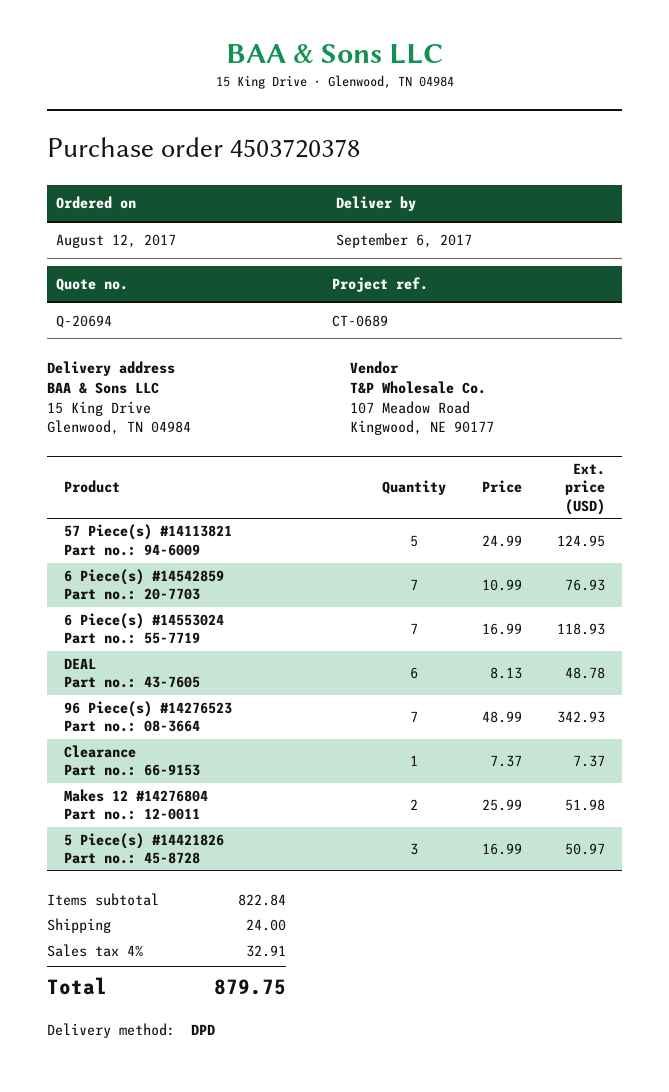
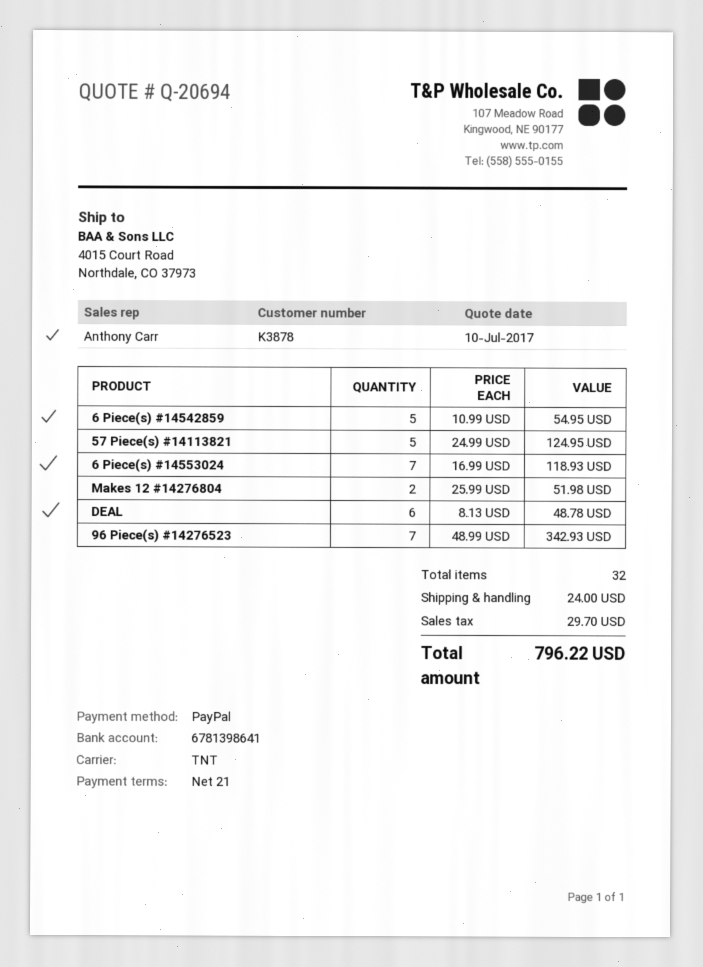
shipping method: DPD -> TNT
ship to: 15 King Drive, Glenwood, TN 04984 -> 4015 Court Road, Northdale, CO 37973
6 Piece(s) #14542859: 7 x 10.99 = 76.93 -> 5 x 10.99 = 54.95
Clearance: 1 x 7.37 = 7.37 -> none
5 Piece(s) #14421826: 3 x 16.99 = 50.97 -> none
tax: 32.91 -> 29.70
total: 879.75 -> 796.22

